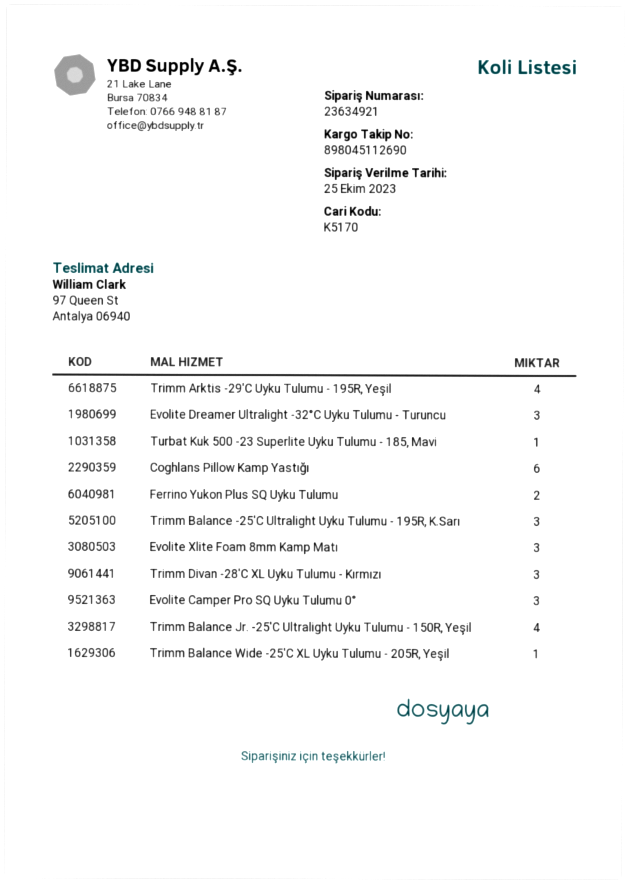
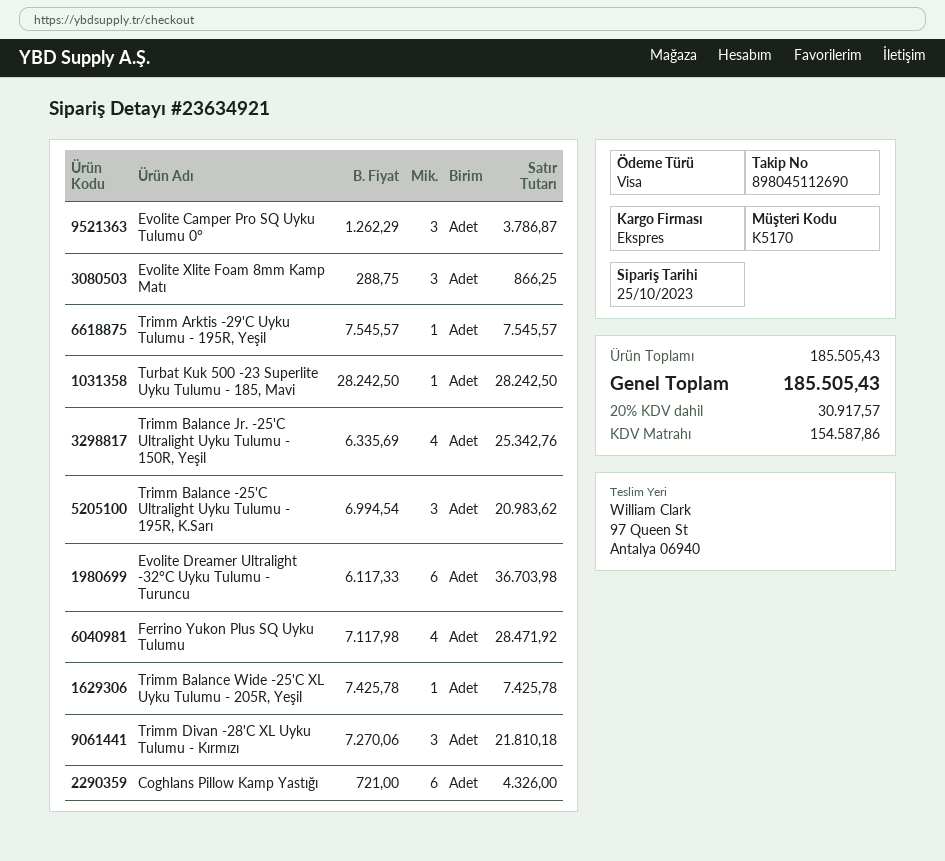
Trimm Arktis -29'C Uyku Tulumu - 195R, Yeşil: 4 -> 1
Evolite Dreamer Ultralight -32°C Uyku Tulumu - Turuncu: 3 -> 6
Ferrino Yukon Plus SQ Uyku Tulumu: 2 -> 4

